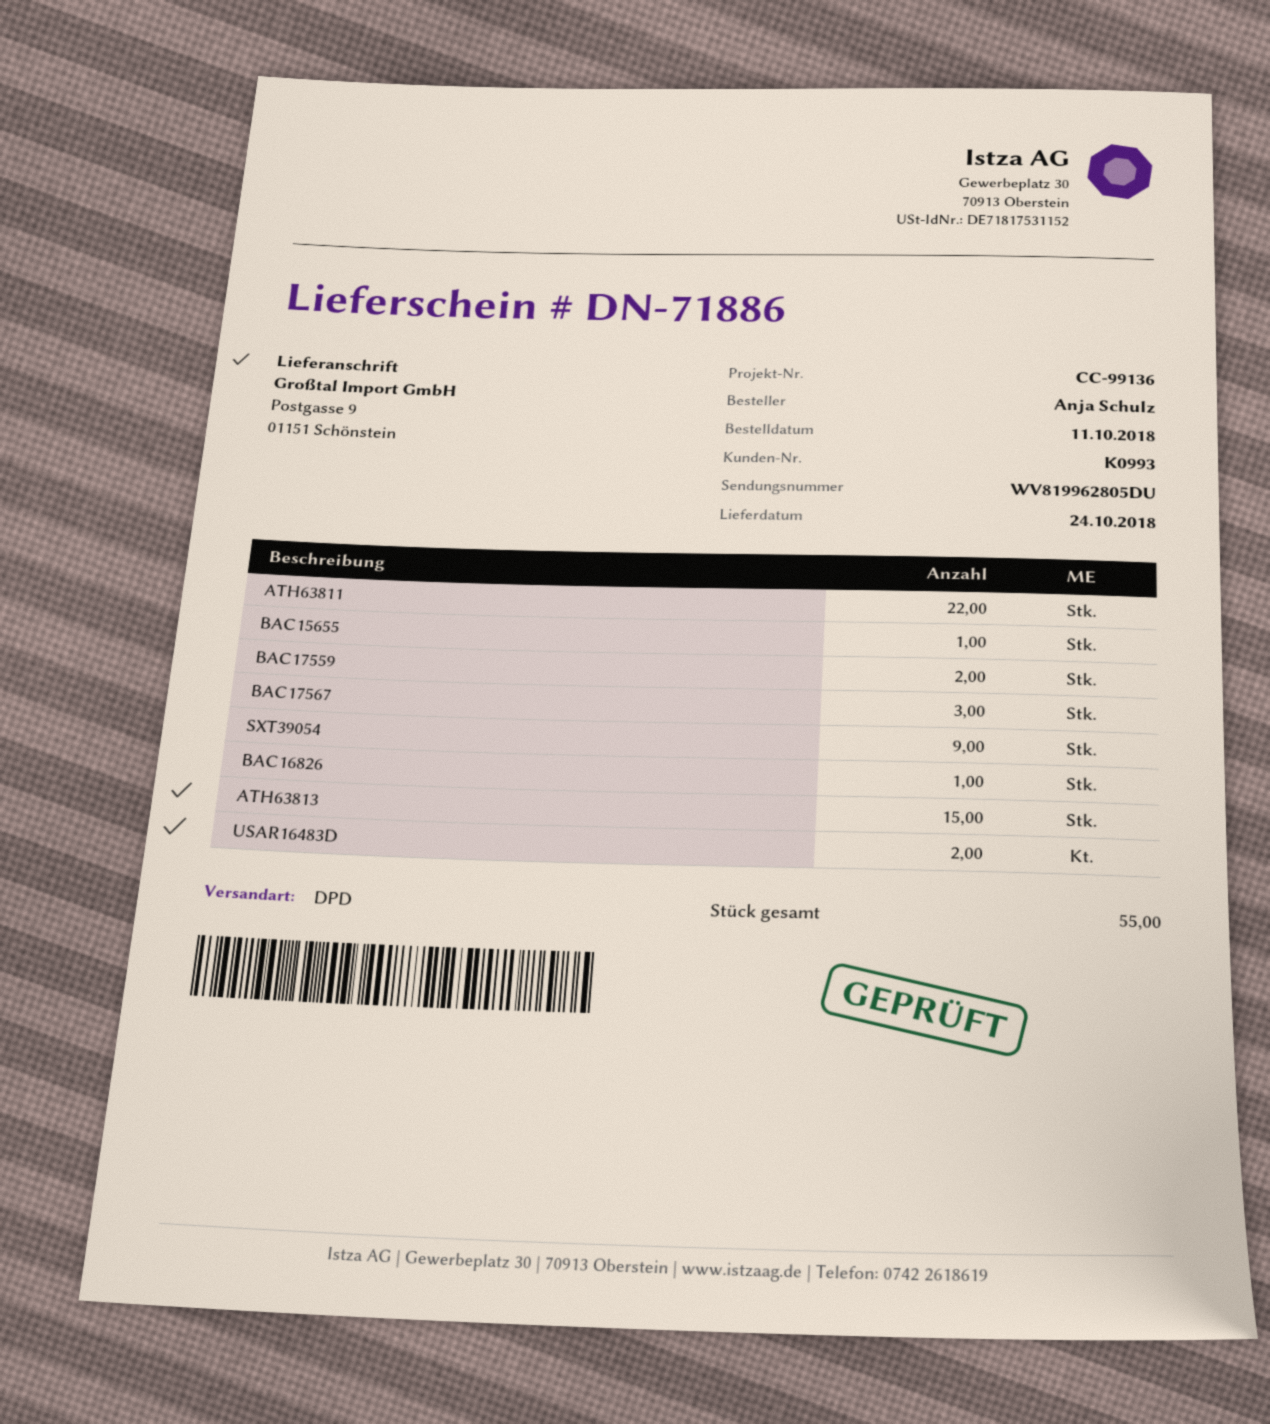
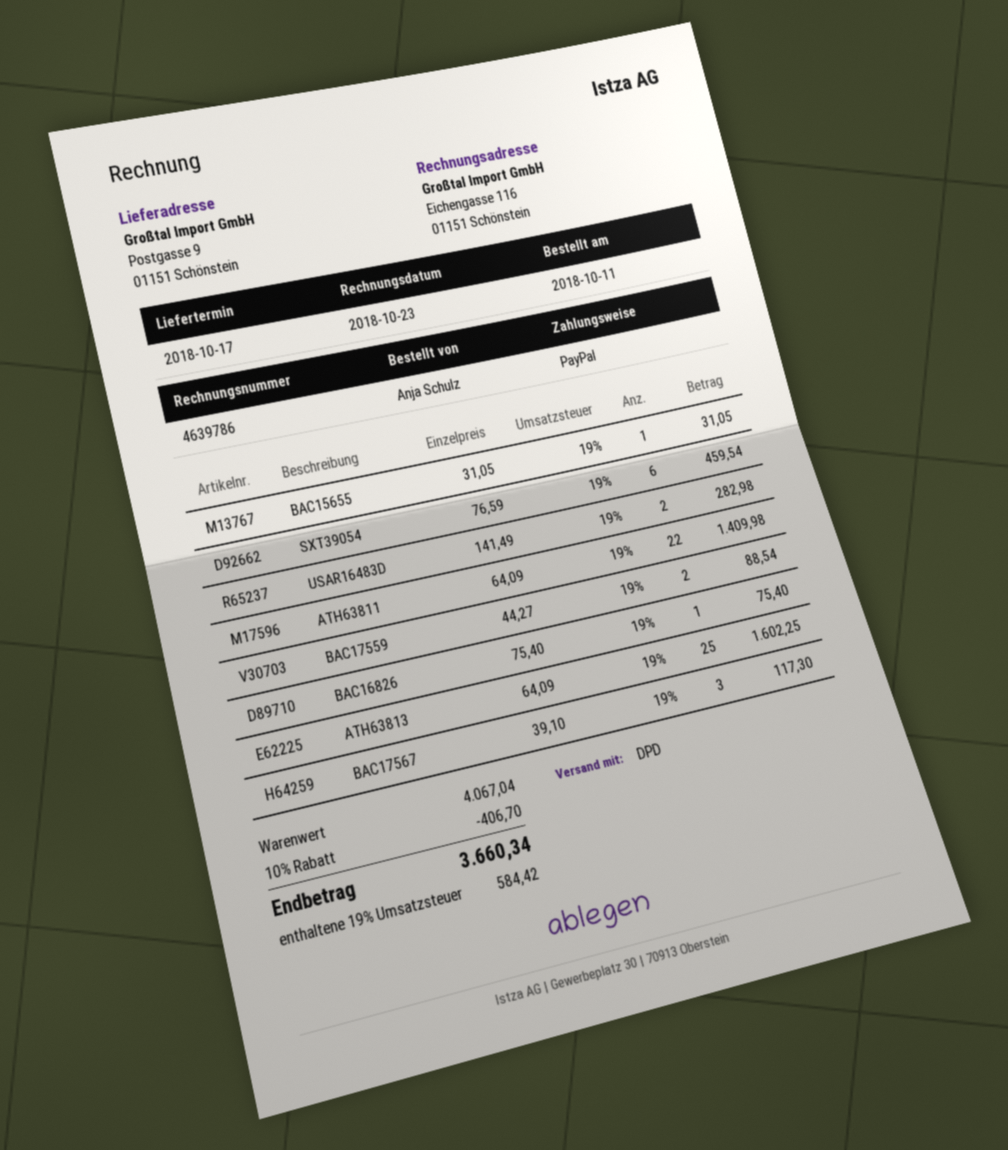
delivery date: 2018-10-24 -> 2018-10-17
SXT39054: 9 -> 6
ATH63813: 15 -> 25

